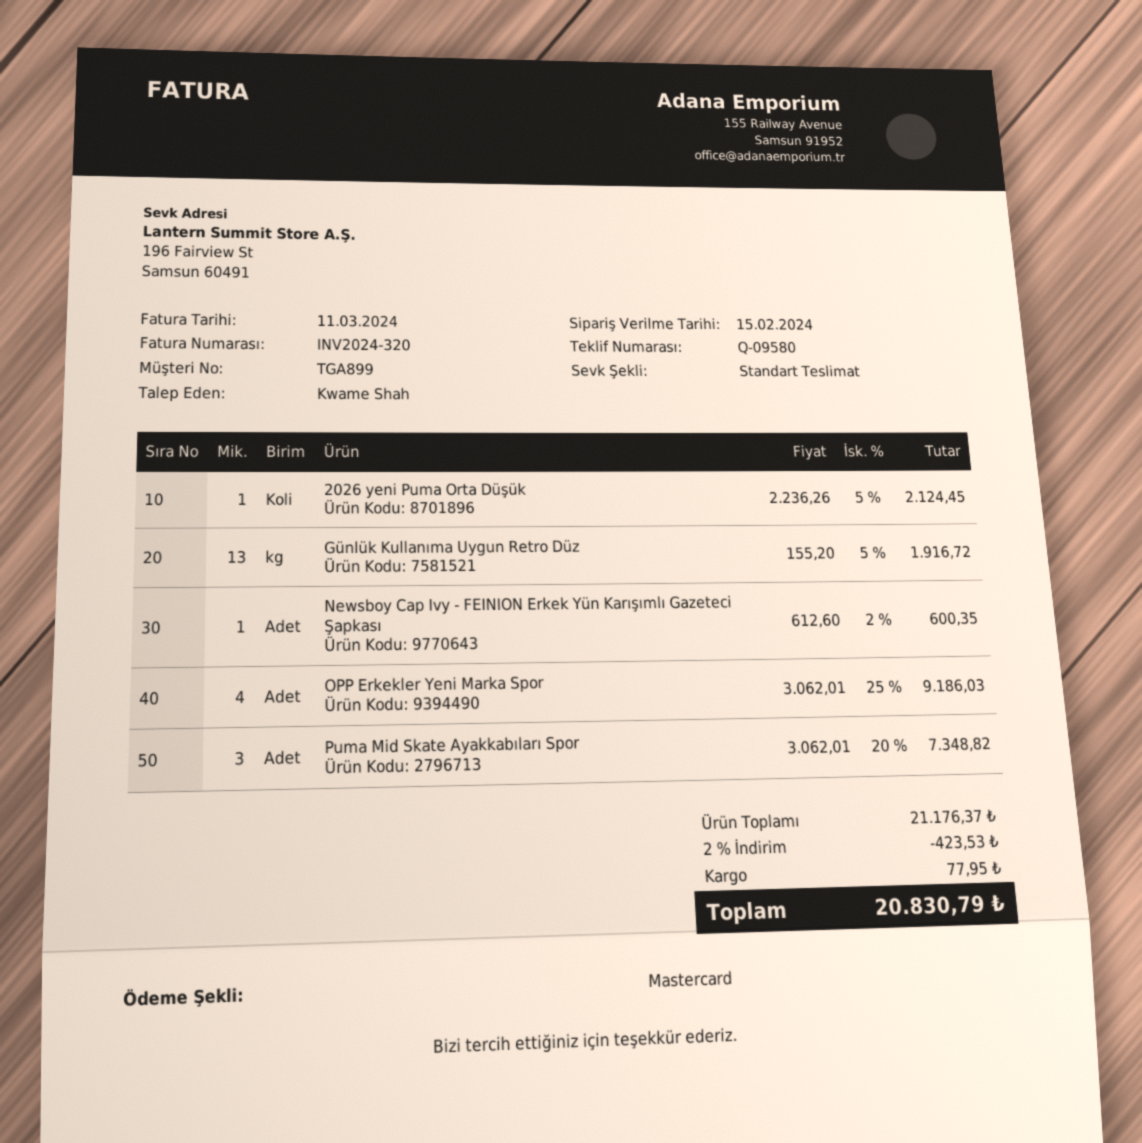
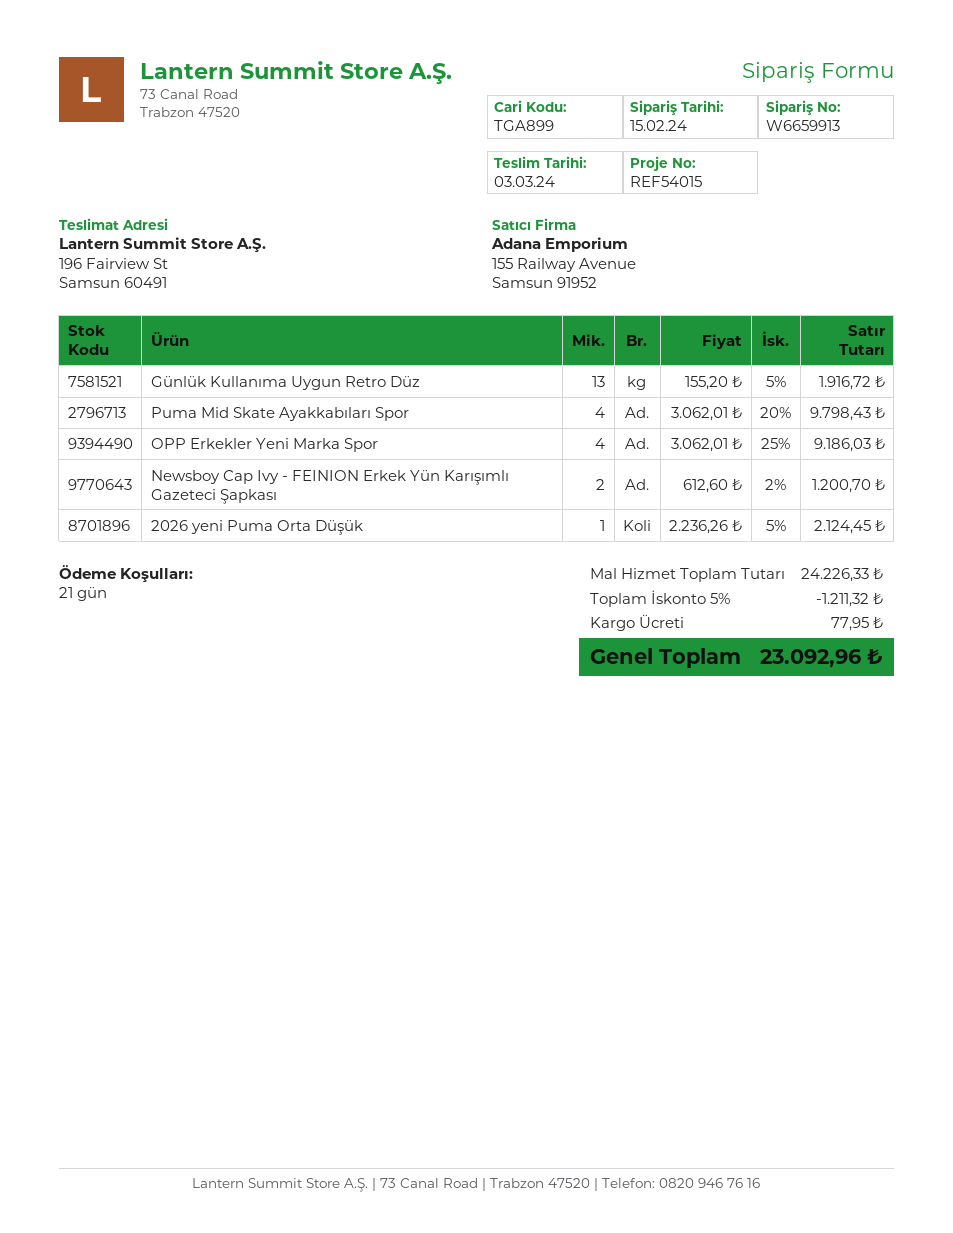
Newsboy Cap Ivy - FEINION Erkek Yün Karışımlı Gazeteci Şapkası: 1 x 612.60 - 2% = 600.35 -> 2 x 612.60 - 2% = 1200.70
Puma Mid Skate Ayakkabıları Spor: 3 x 3062.01 - 20% = 7348.82 -> 4 x 3062.01 - 20% = 9798.43
subtotal: 21176.37 -> 24226.33
discount: 2% = 423.53 -> 5% = 1211.32
total: 20830.79 -> 23092.96

